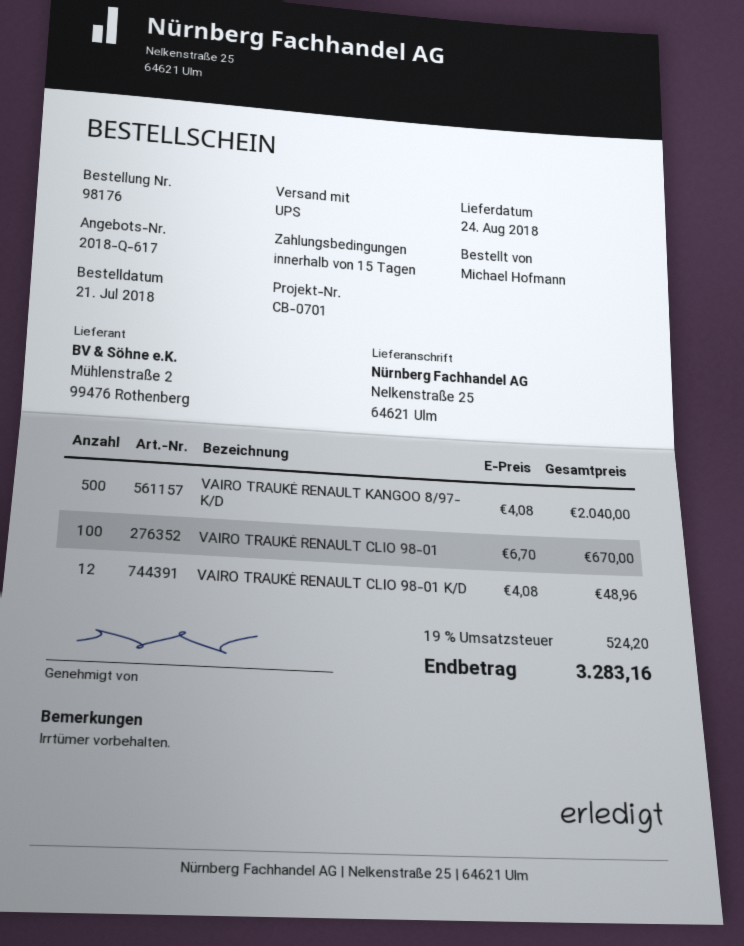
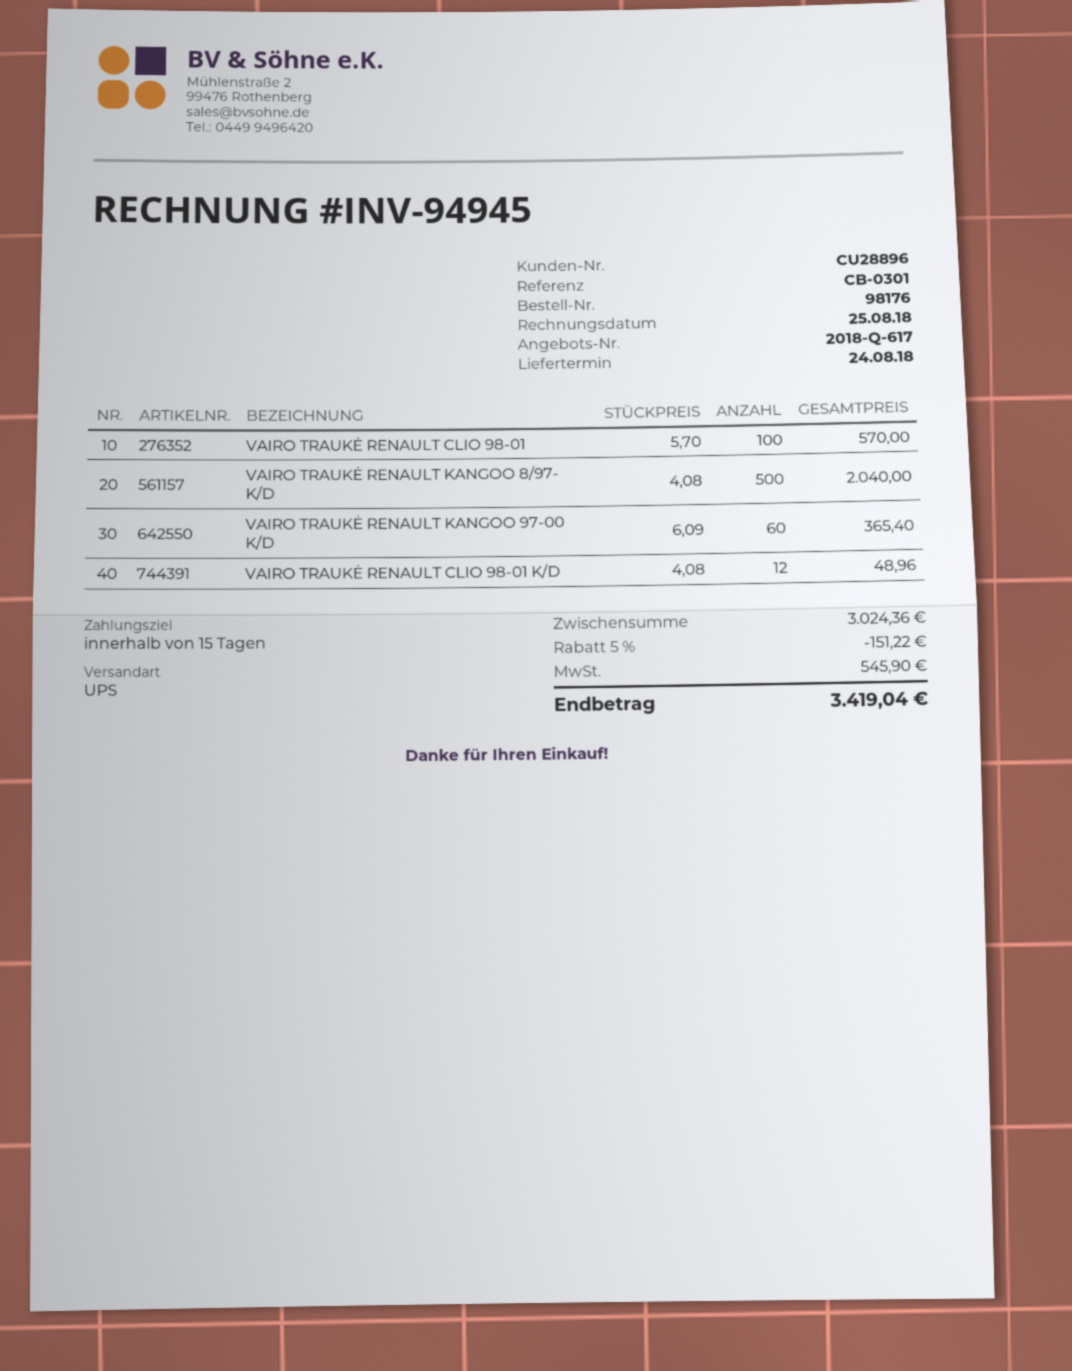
reference: CB-0701 -> CB-0301
VAIRO TRAUKĖ RENAULT CLIO 98-01: 100 x 6.70 = 670.00 -> 100 x 5.70 = 570.00
VAIRO TRAUKĖ RENAULT KANGOO 97-00 K/D: none -> 60 x 6.09 = 365.40
discount: none -> 5% = 151.22
tax: 524.20 -> 545.90
total: 3283.16 -> 3419.04

